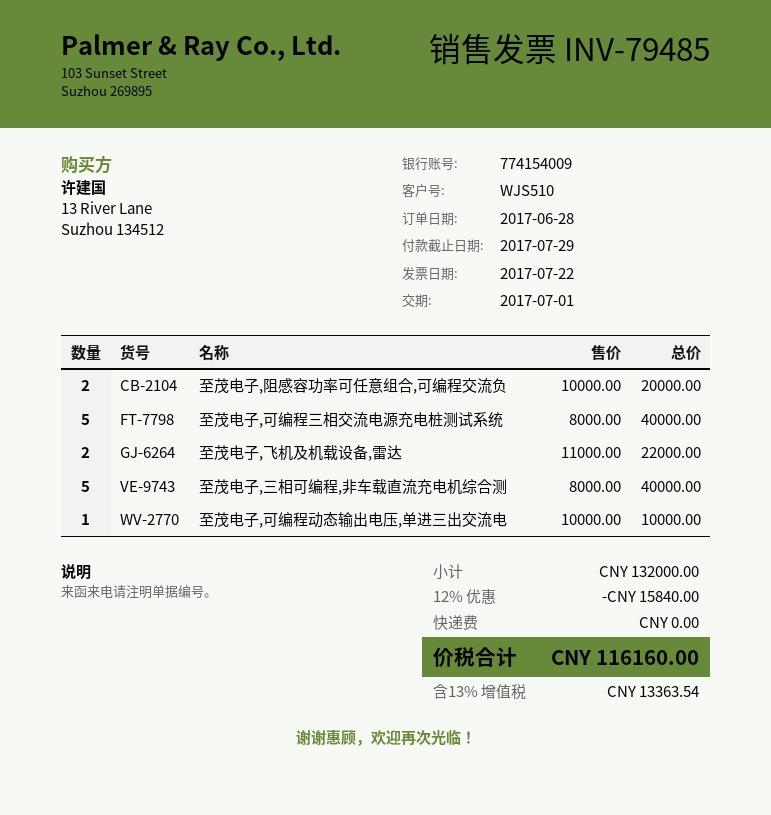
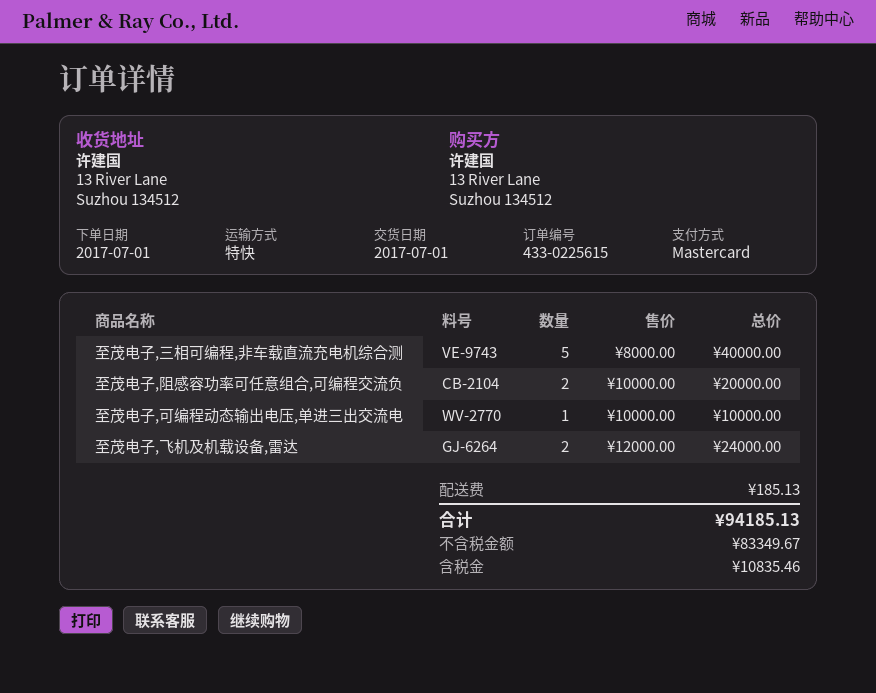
order date: 2017-06-28 -> 2017-07-01
至茂电子,可编程三相交流电源充电桩测试系统: 5 x 8000.00 = 40000.00 -> none
至茂电子,飞机及机载设备,雷达: 2 x 11000.00 = 22000.00 -> 2 x 12000.00 = 24000.00
discount: 12% = 15840.00 -> none
shipping: 0.00 -> 185.13
tax: 13363.54 -> 10835.46
total: 116160.00 -> 94185.13

